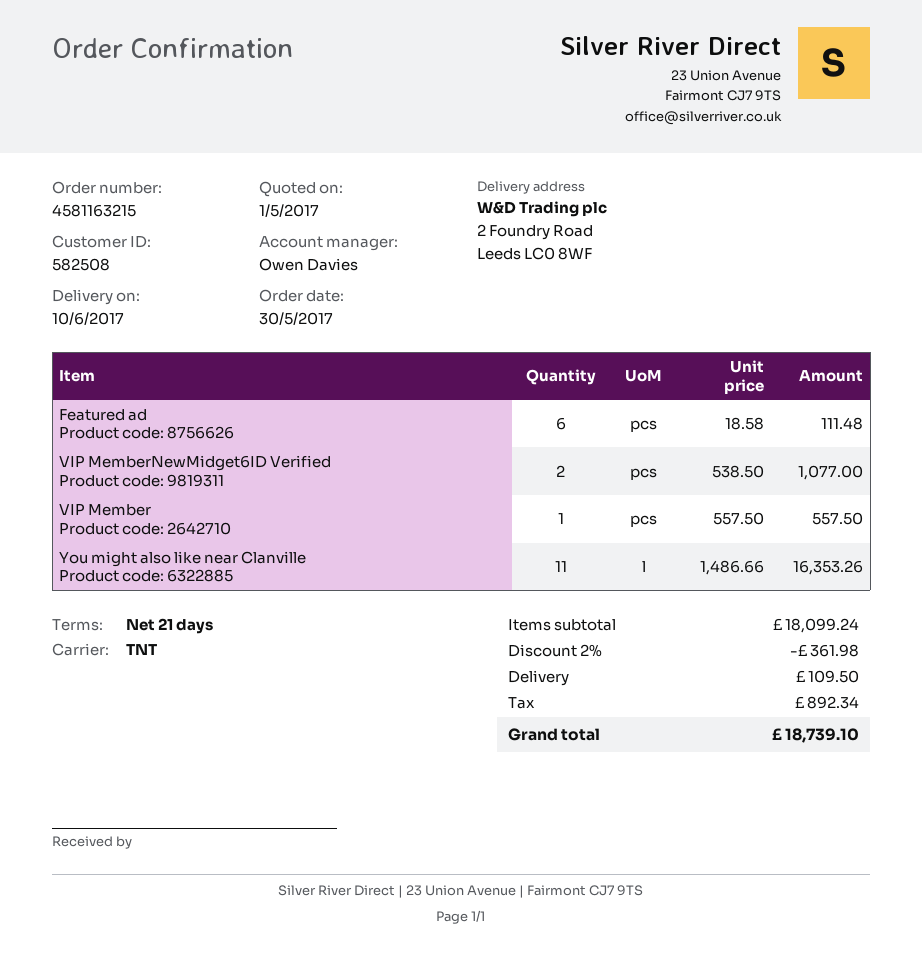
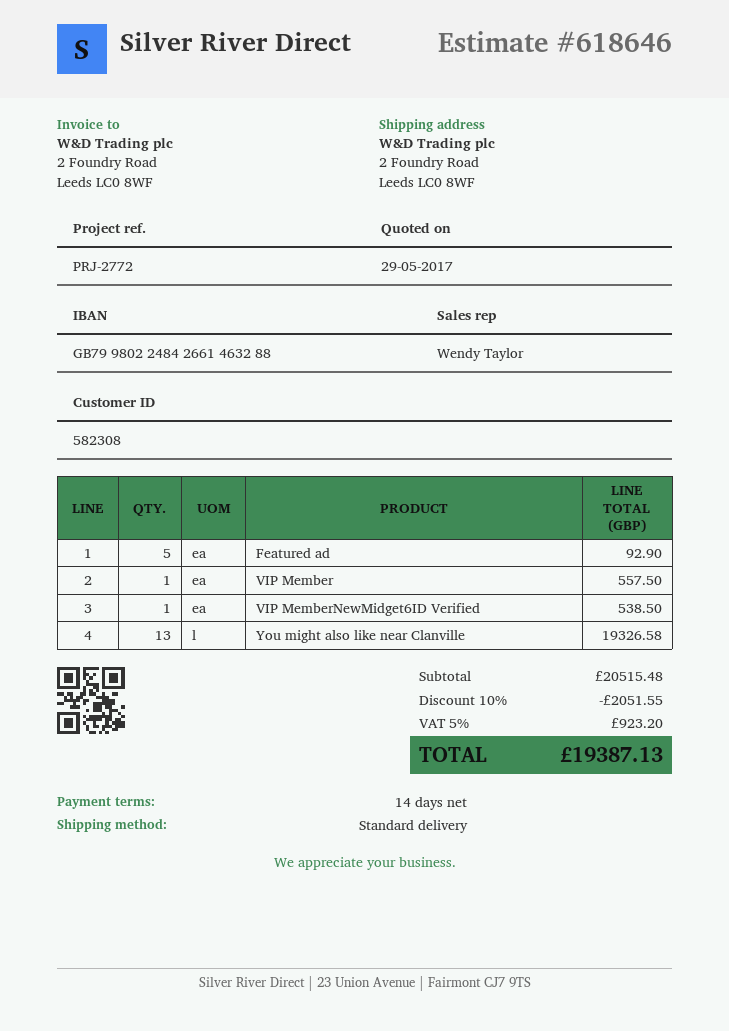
quote date: 2017-05-01 -> 2017-05-29
payment terms: 21 days -> 14 days
customer number: 582508 -> 582308
sales rep: Owen Davies -> Wendy Taylor
shipping method: TNT -> standard
Featured ad: 6 for 111.48 -> 5 for 92.90
VIP MemberNewMidget6ID Verified: 2 for 1077.00 -> 1 for 538.50
You might also like near Clanville: 11 for 16353.26 -> 13 for 19326.58
subtotal: 18099.24 -> 20515.48
discount: 2% = 361.98 -> 10% = 2051.55
shipping: 109.50 -> none
tax: 892.34 -> 923.20
total: 18739.10 -> 19387.13

